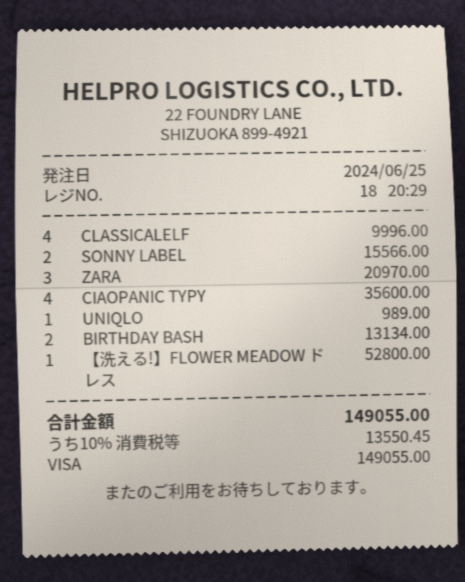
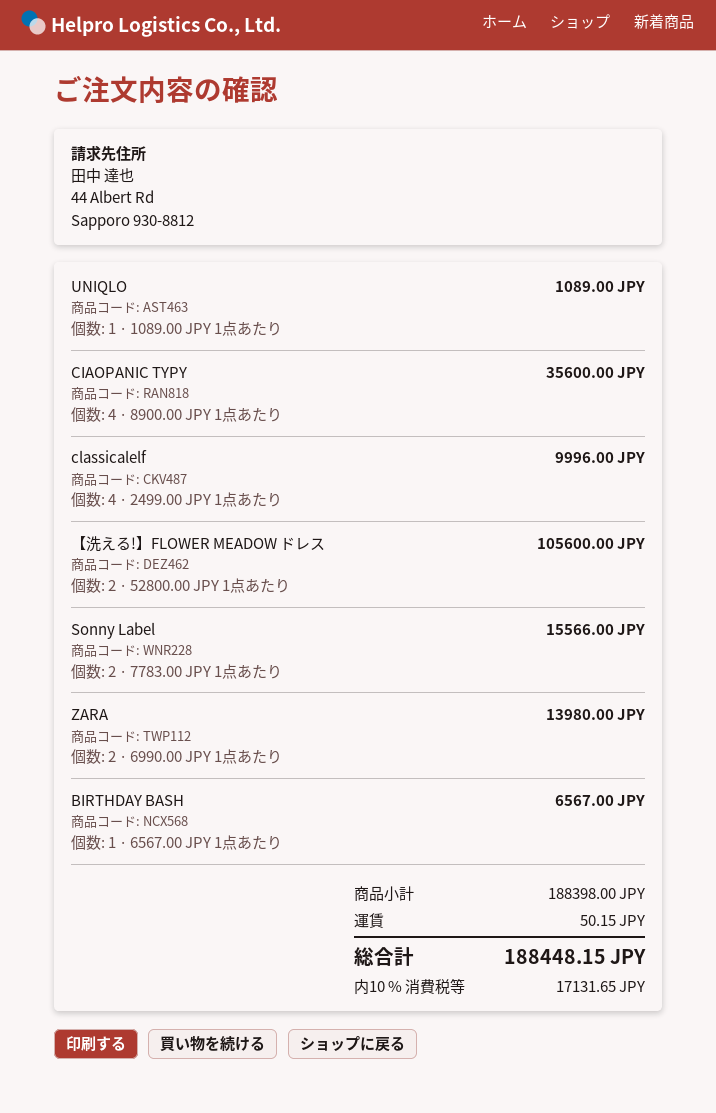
ZARA: 3 for 20970.00 -> 2 for 13980.00
UNIQLO: 1 for 989.00 -> 1 for 1089.00
BIRTHDAY BASH: 2 for 13134.00 -> 1 for 6567.00
【洗える!】FLOWER MEADOW ドレス: 1 for 52800.00 -> 2 for 105600.00
shipping: none -> 50.15
tax: 10% = 13550.45 -> 10% = 17131.65
total: 149055.00 -> 188448.15

